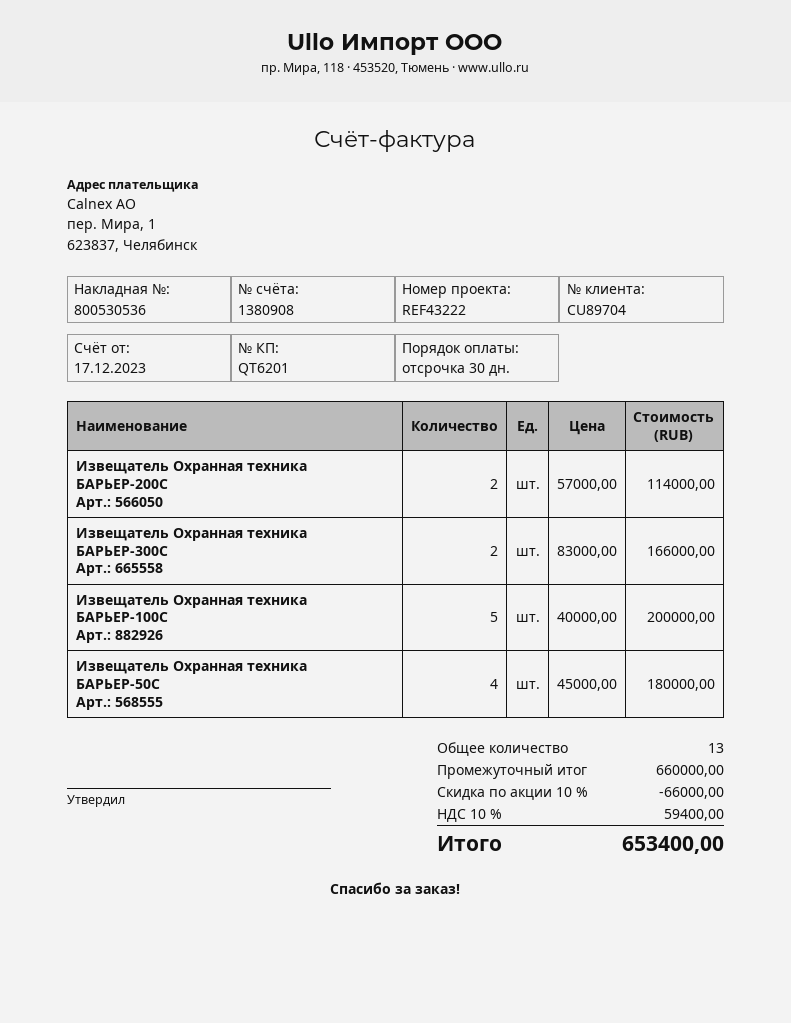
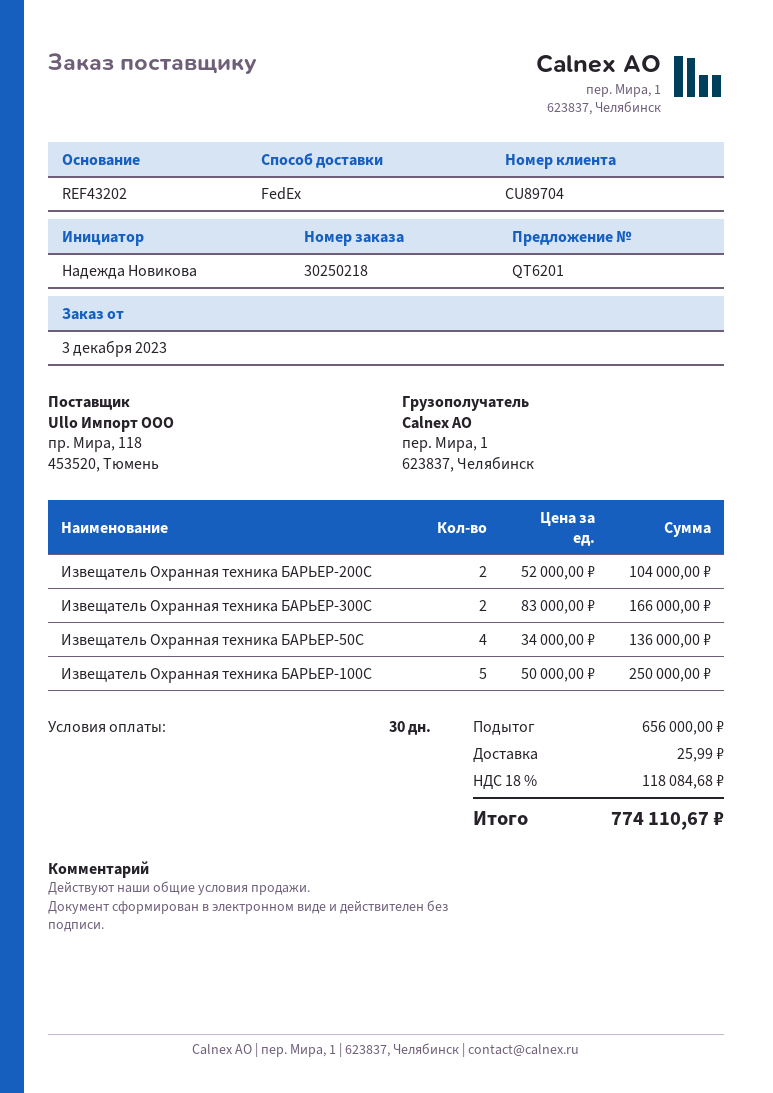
reference: REF43222 -> REF43202
Извещатель Охранная техника БАРЬЕР-200С: 2 x 57000.00 = 114000.00 -> 2 x 52000.00 = 104000.00
Извещатель Охранная техника БАРЬЕР-100С: 5 x 40000.00 = 200000.00 -> 5 x 50000.00 = 250000.00
Извещатель Охранная техника БАРЬЕР-50С: 4 x 45000.00 = 180000.00 -> 4 x 34000.00 = 136000.00
subtotal: 660000.00 -> 656000.00
discount: 10% = 66000.00 -> none
shipping: none -> 25.99
tax: 10% = 59400.00 -> 18% = 118084.68
total: 653400.00 -> 774110.67

